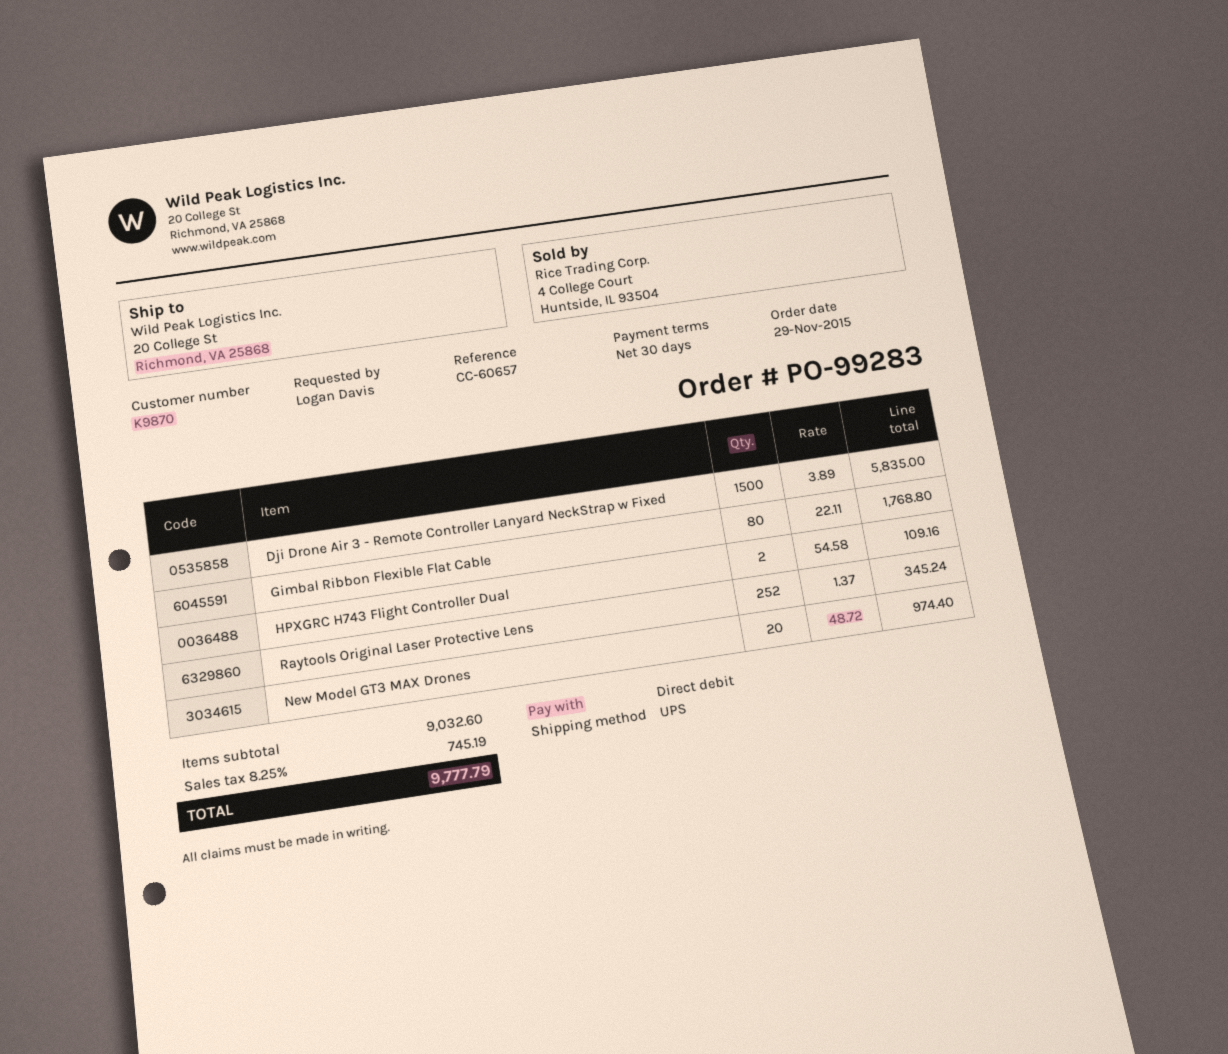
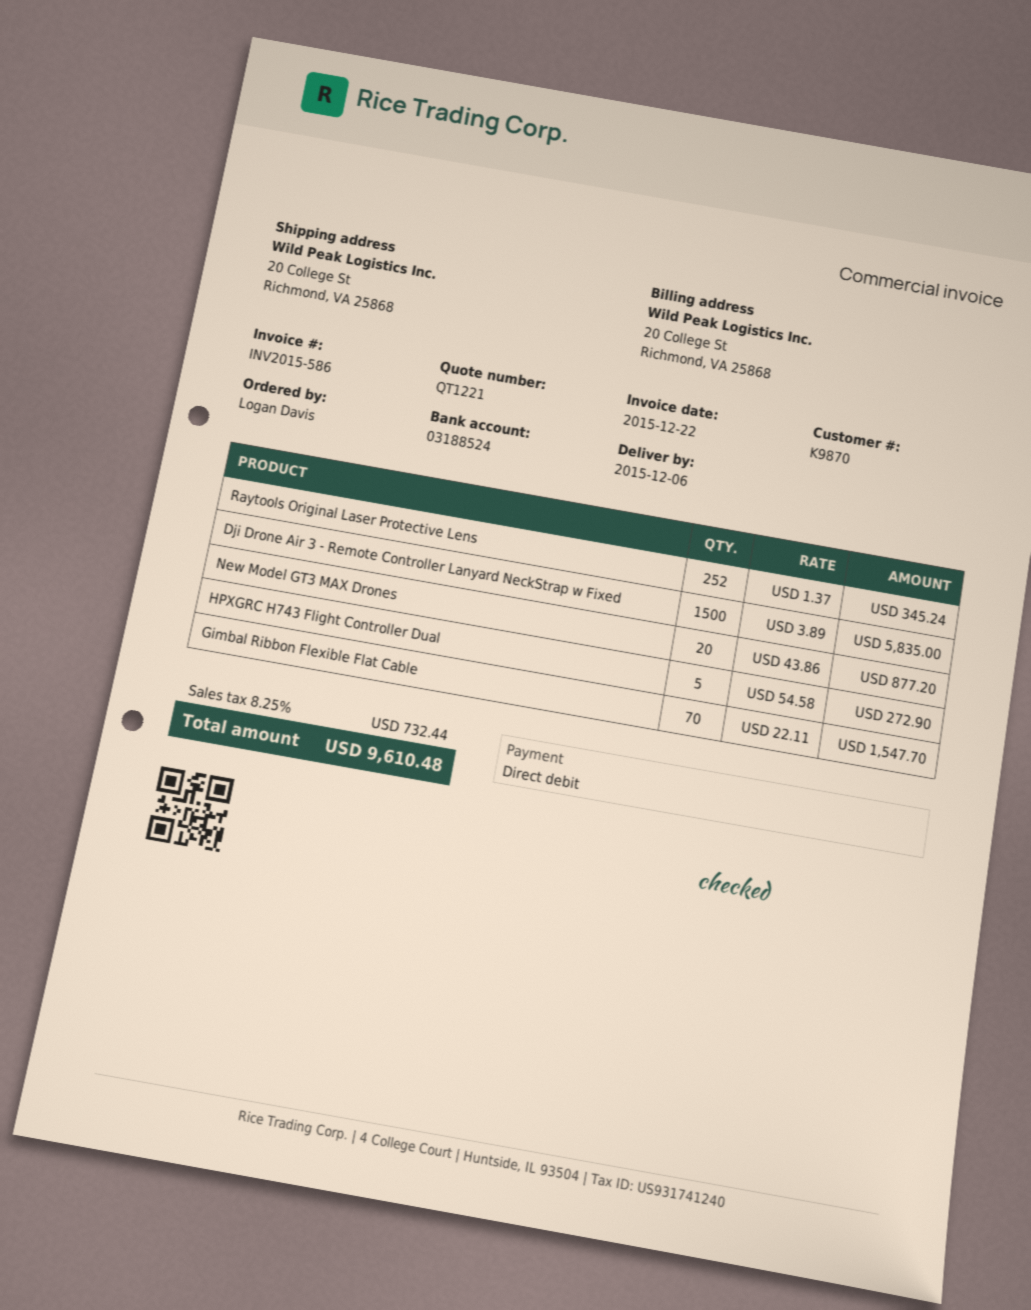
Gimbal Ribbon Flexible Flat Cable: 80 x 22.11 = 1768.80 -> 70 x 22.11 = 1547.70
HPXGRC H743 Flight Controller Dual: 2 x 54.58 = 109.16 -> 5 x 54.58 = 272.90
New Model GT3 MAX Drones: 20 x 48.72 = 974.40 -> 20 x 43.86 = 877.20
tax: 8.25% = 745.19 -> 8.25% = 732.44
total: 9777.79 -> 9610.48

